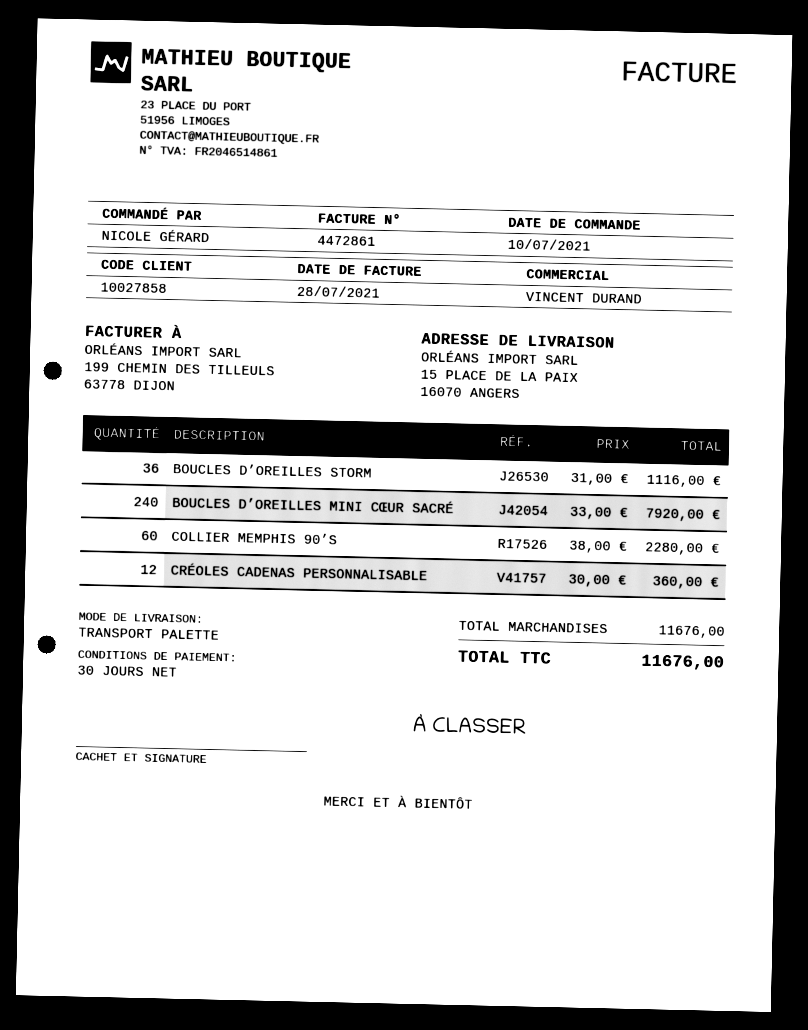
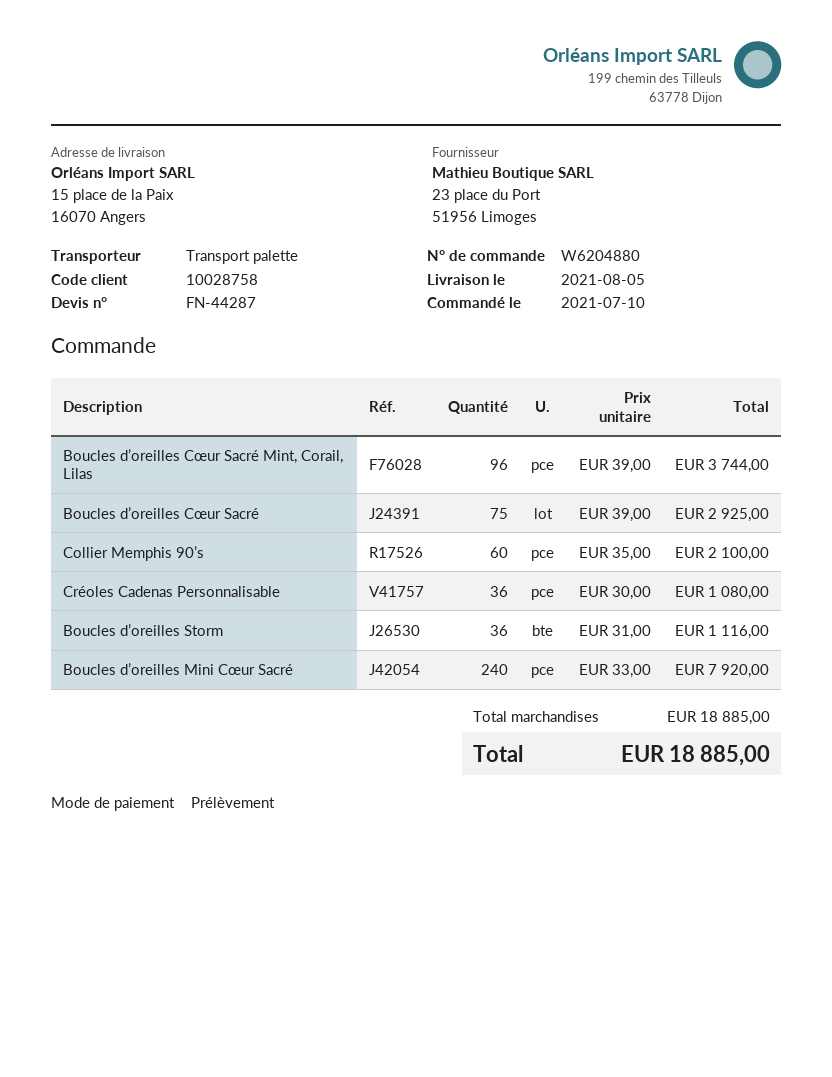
customer number: 10027858 -> 10028758
COLLIER MEMPHIS 90’S: 60 x 38.00 = 2280.00 -> 60 x 35.00 = 2100.00
CRÉOLES CADENAS PERSONNALISABLE: 12 x 30.00 = 360.00 -> 36 x 30.00 = 1080.00
Boucles d’oreilles Cœur Sacré Mint, Corail, Lilas: none -> 96 x 39.00 = 3744.00
Boucles d’oreilles Cœur Sacré: none -> 75 x 39.00 = 2925.00
subtotal: 11676.00 -> 18885.00
total: 11676.00 -> 18885.00

